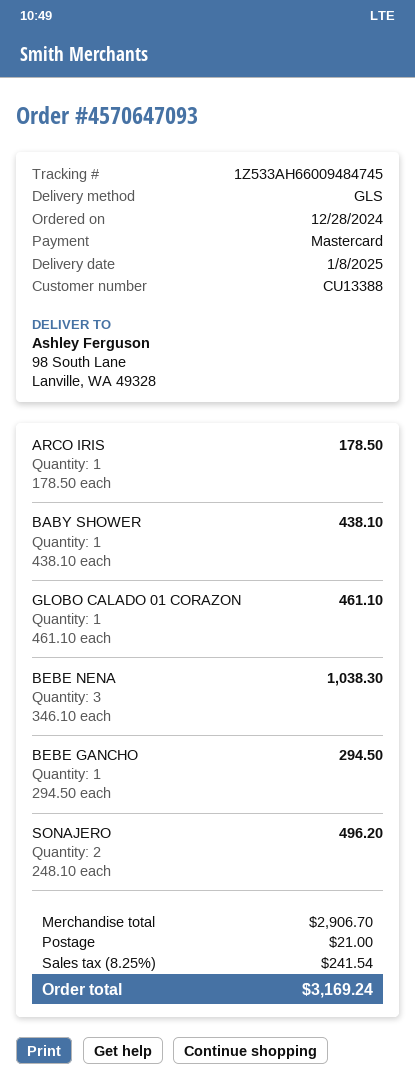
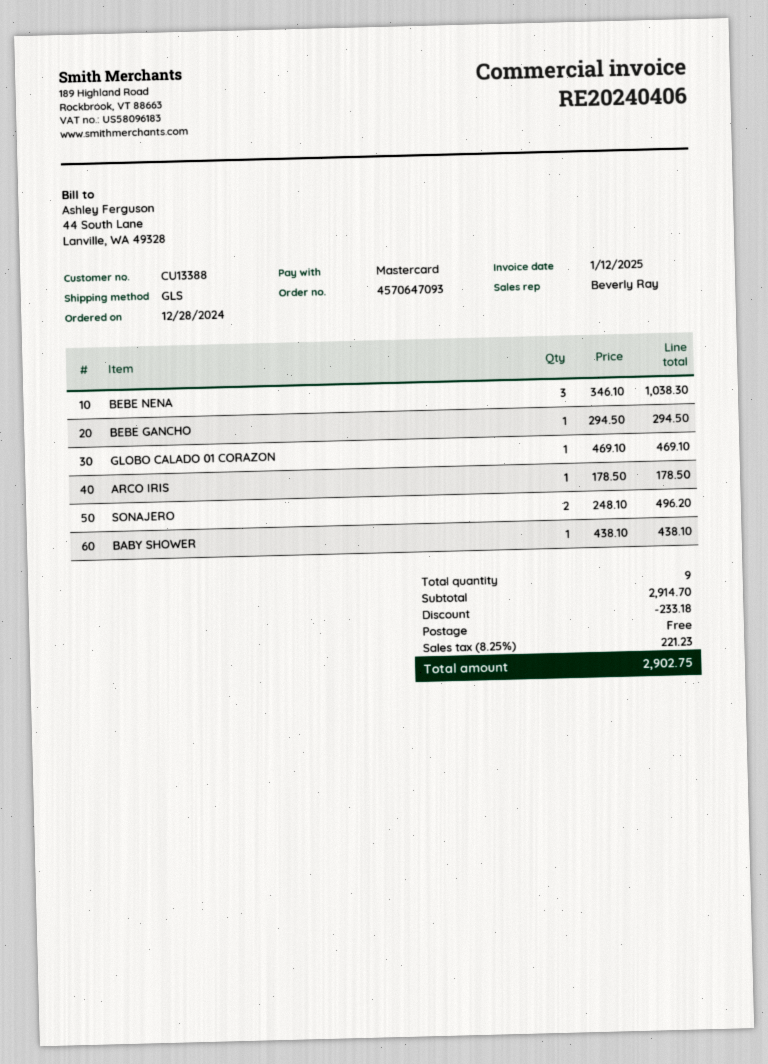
GLOBO CALADO 01 CORAZON: 1 x 461.10 = 461.10 -> 1 x 469.10 = 469.10
subtotal: 2906.70 -> 2914.70
discount: none -> 233.18
shipping: 21.00 -> 0.00
tax: 8.25% = 241.54 -> 8.25% = 221.23
total: 3169.24 -> 2902.75

